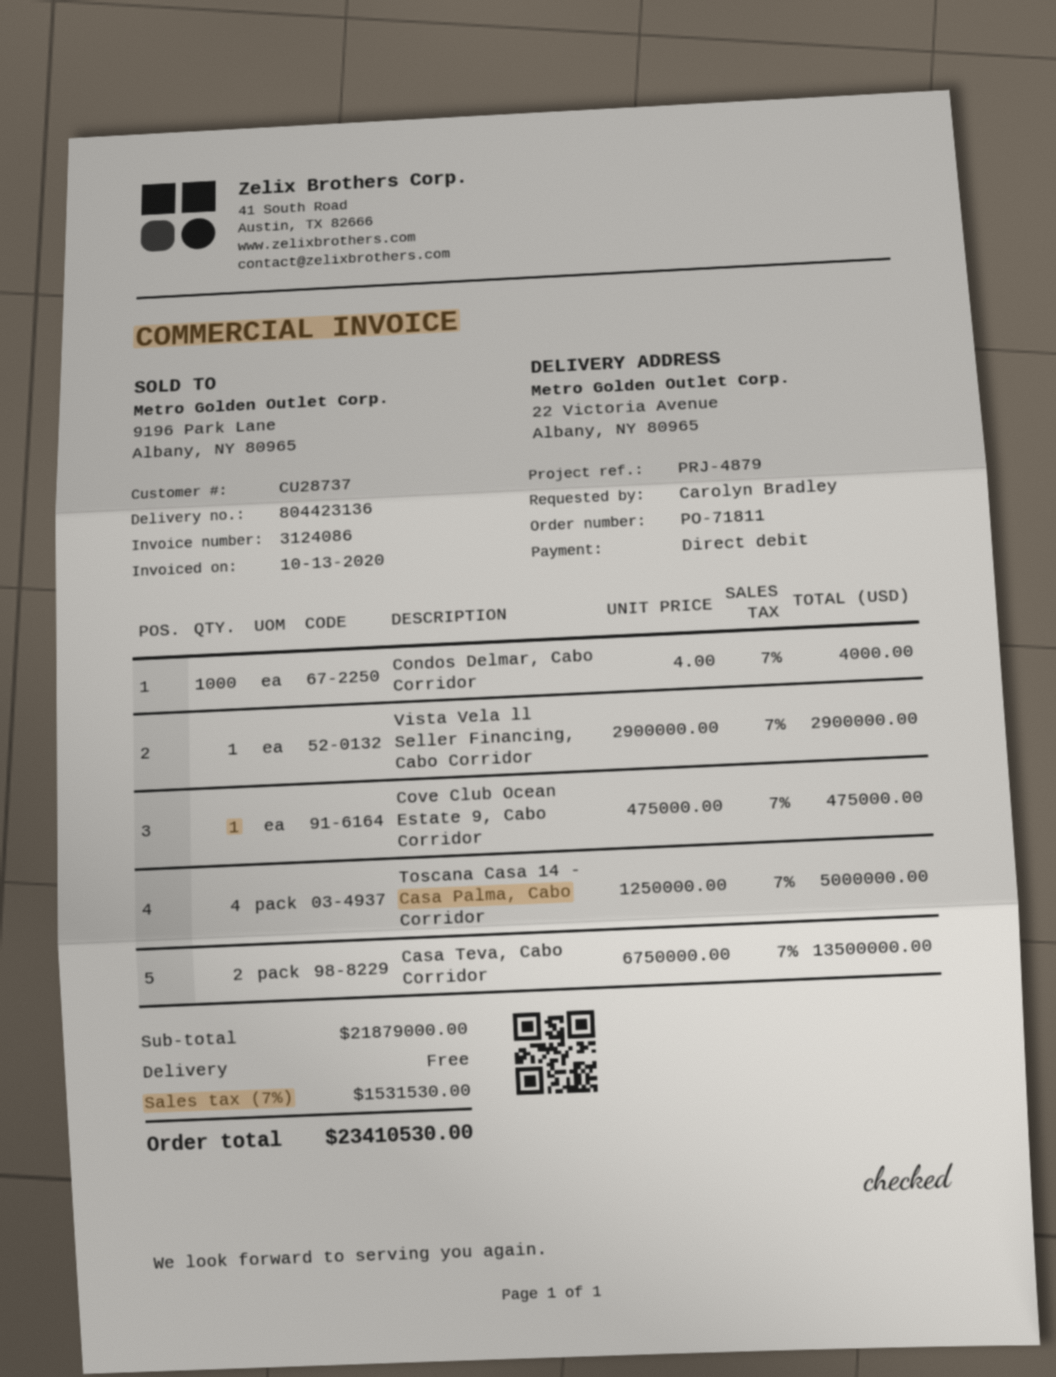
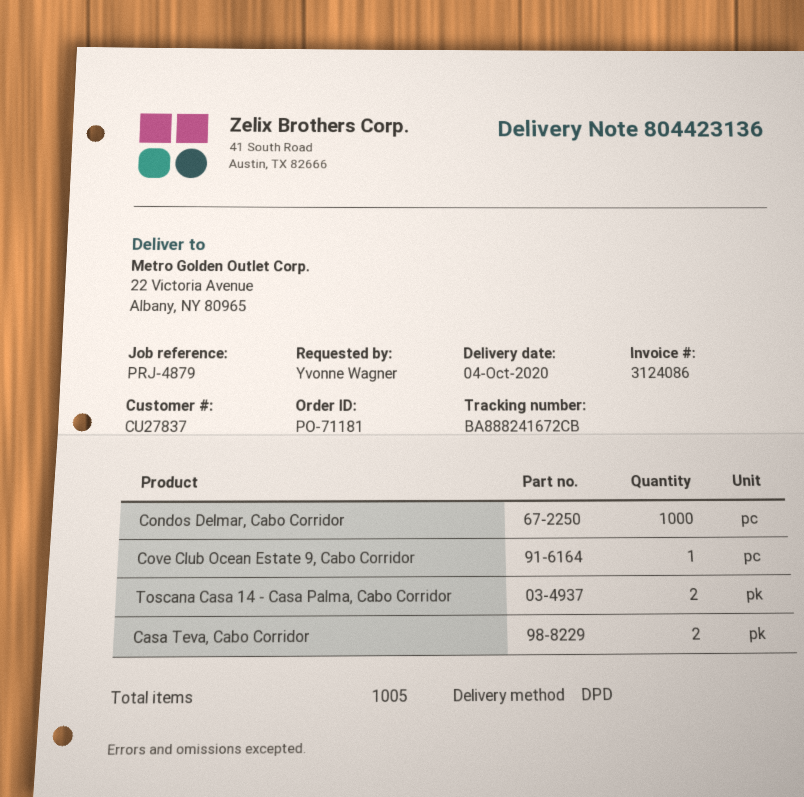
order number: PO-71811 -> PO-71181
customer number: CU28737 -> CU27837
ordered by: Carolyn Bradley -> Yvonne Wagner
Vista Vela ll Seller Financing, Cabo Corridor: 1 -> none
Toscana Casa 14 - Casa Palma, Cabo Corridor: 4 -> 2

